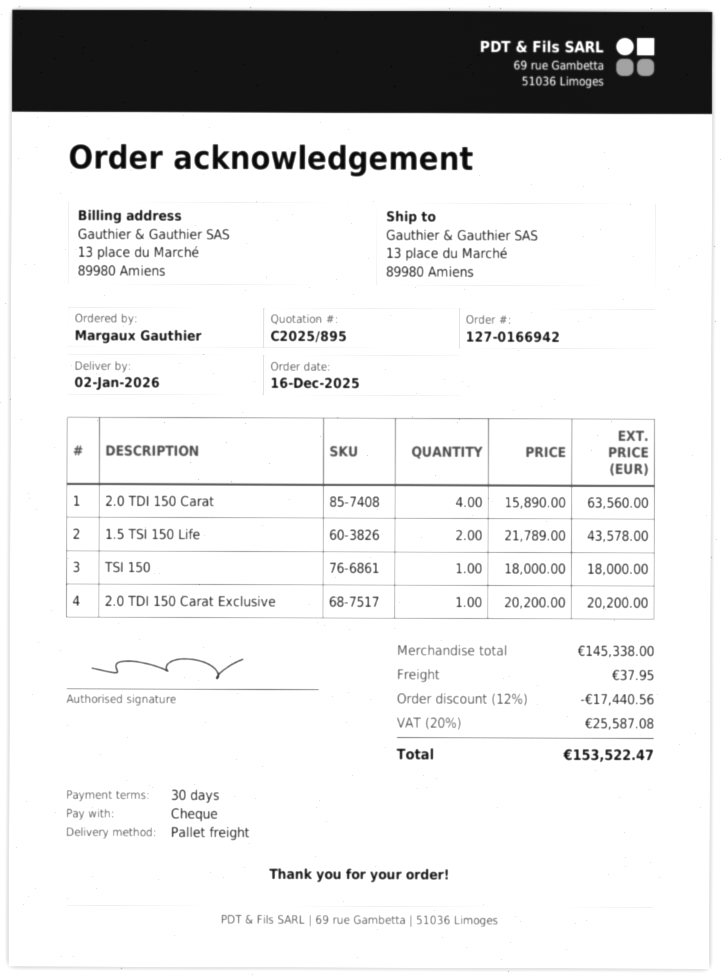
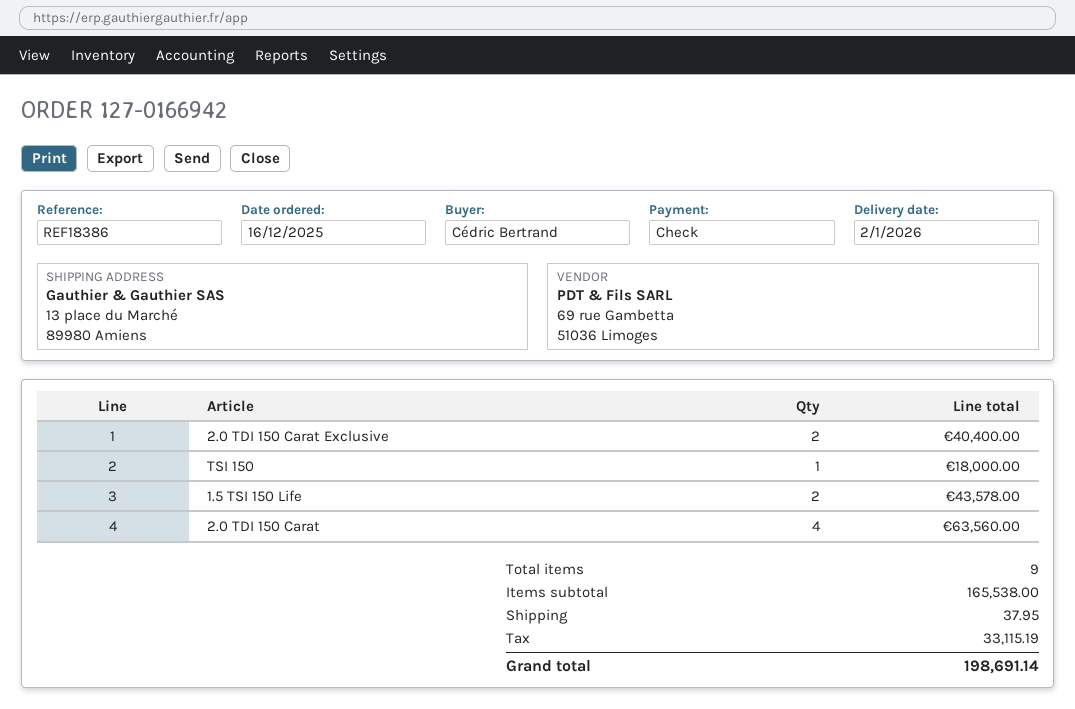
ordered by: Margaux Gauthier -> Cédric Bertrand
2.0 TDI 150 Carat Exclusive: 1 for 20200.00 -> 2 for 40400.00
subtotal: 145338.00 -> 165538.00
discount: 12% = 17440.56 -> none
tax: 25587.08 -> 33115.19
total: 153522.47 -> 198691.14

